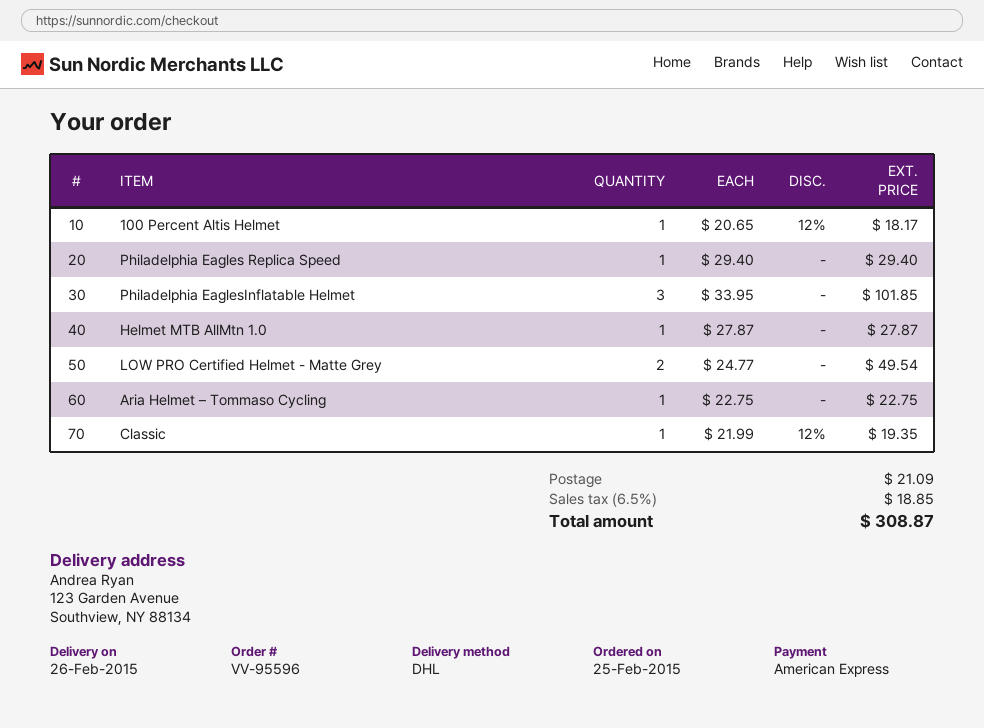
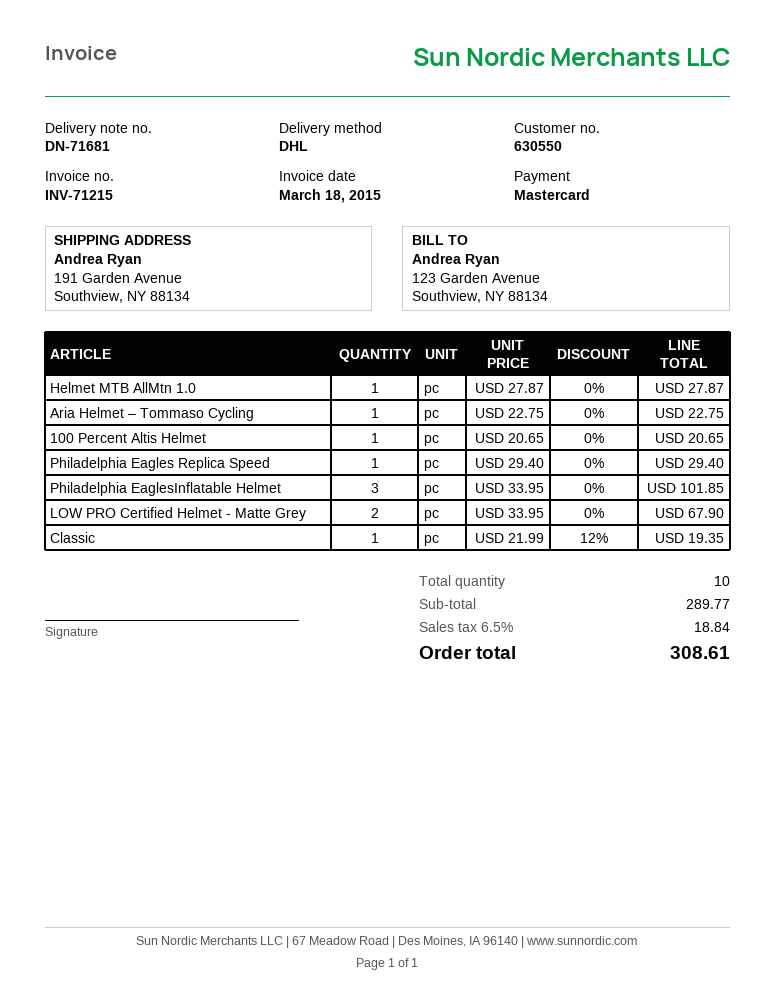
payment method: American Express -> Mastercard
ship to: 123 Garden Avenue, Southview, NY 88134 -> 191 Garden Avenue, Southview, NY 88134
100 Percent Altis Helmet: 1 x 20.65 - 12% = 18.17 -> 1 x 20.65 = 20.65
LOW PRO Certified Helmet - Matte Grey: 2 x 24.77 = 49.54 -> 2 x 33.95 = 67.90
shipping: 21.09 -> none
tax: 6.5% = 18.85 -> 6.5% = 18.84
total: 308.87 -> 308.61

